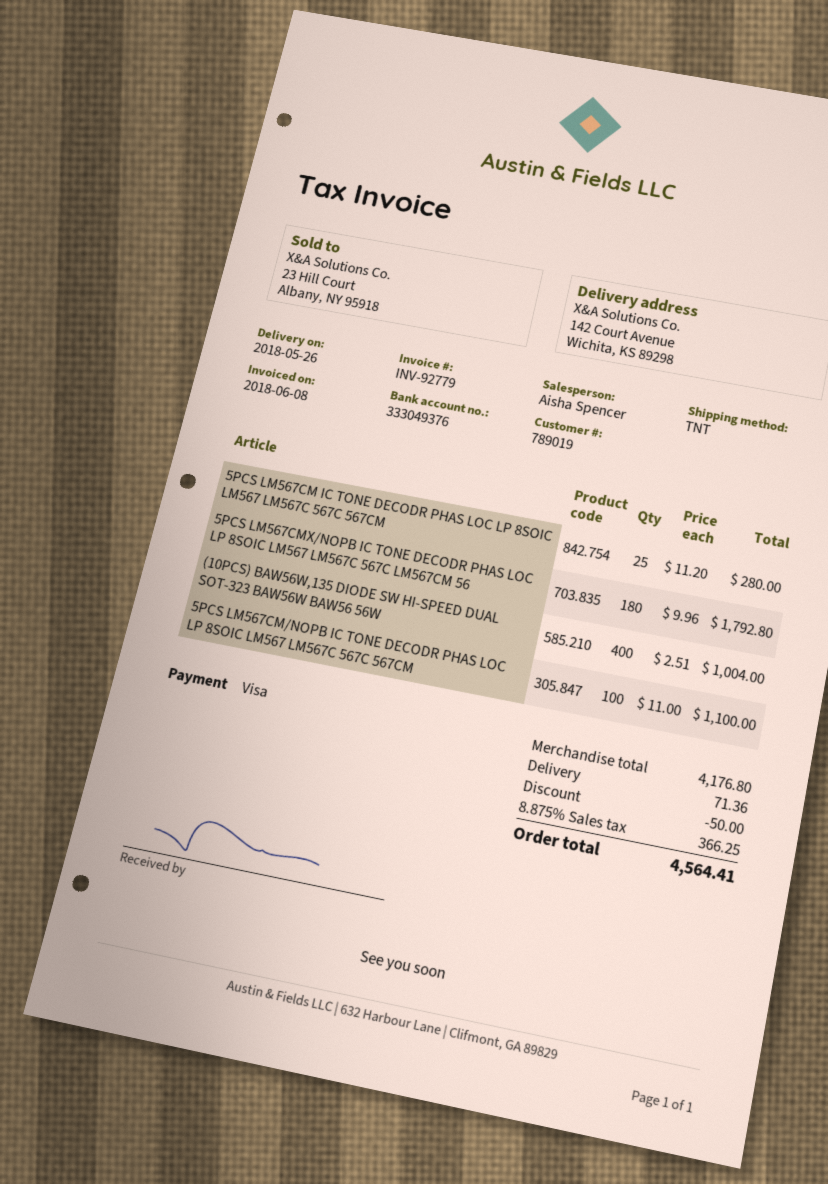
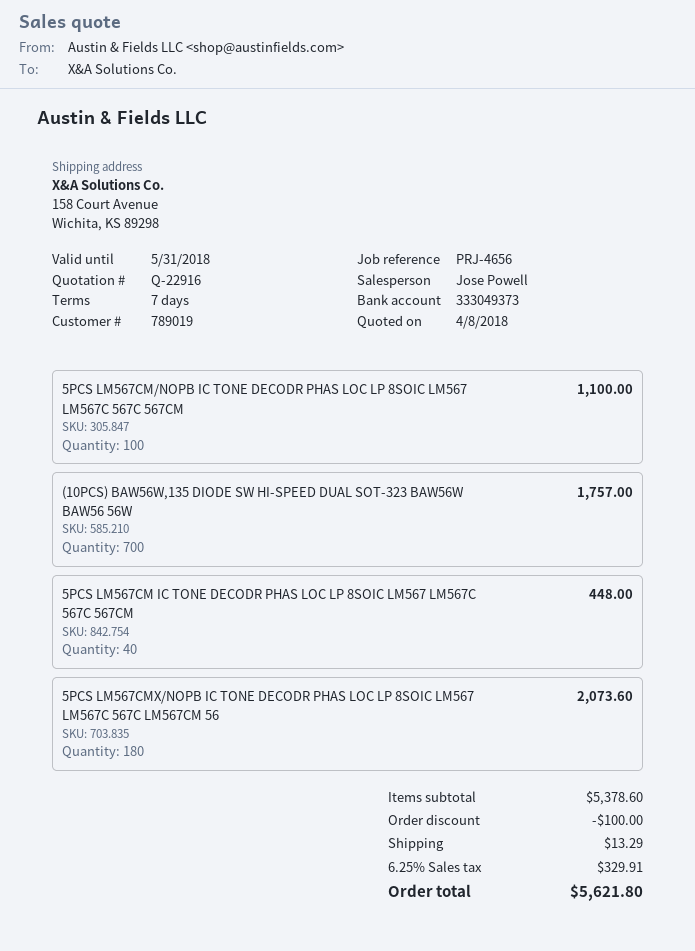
sales rep: Aisha Spencer -> Jose Powell
bank account: 333049376 -> 333049373
ship to: 142 Court Avenue, Wichita, KS 89298 -> 158 Court Avenue, Wichita, KS 89298
5PCS LM567CM IC TONE DECODR PHAS LOC LP 8SOIC LM567 LM567C 567C 567CM: 25 for 280.00 -> 40 for 448.00
5PCS LM567CMX/NOPB IC TONE DECODR PHAS LOC LP 8SOIC LM567 LM567C 567C LM567CM 56: 180 for 1792.80 -> 180 for 2073.60
(10PCS) BAW56W,135 DIODE SW HI-SPEED DUAL SOT-323 BAW56W BAW56 56W: 400 for 1004.00 -> 700 for 1757.00
subtotal: 4176.80 -> 5378.60
discount: 50.00 -> 100.00
shipping: 71.36 -> 13.29
tax: 8.875% = 366.25 -> 6.25% = 329.91
total: 4564.41 -> 5621.80

